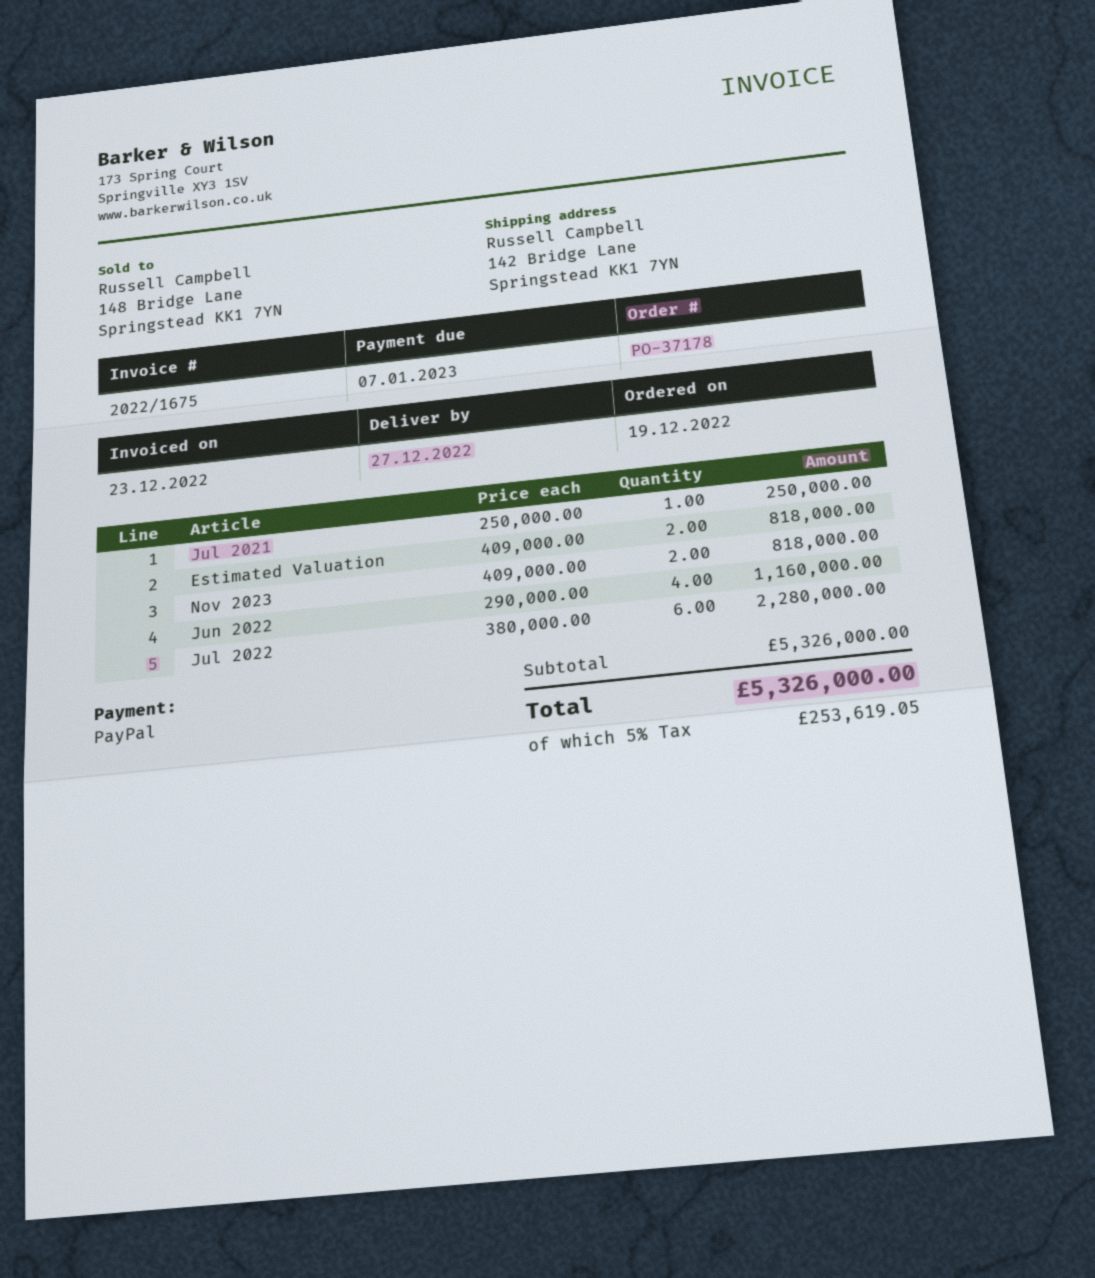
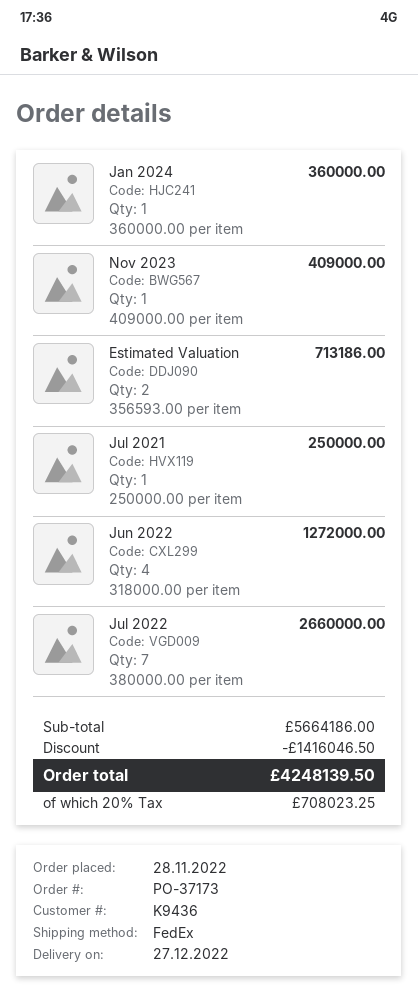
order number: PO-37178 -> PO-37173
order date: 2022-12-19 -> 2022-11-28
Estimated Valuation: 2 x 409000.00 = 818000.00 -> 2 x 356593.00 = 713186.00
Nov 2023: 2 x 409000.00 = 818000.00 -> 1 x 409000.00 = 409000.00
Jun 2022: 4 x 290000.00 = 1160000.00 -> 4 x 318000.00 = 1272000.00
Jul 2022: 6 x 380000.00 = 2280000.00 -> 7 x 380000.00 = 2660000.00
Jan 2024: none -> 1 x 360000.00 = 360000.00
subtotal: 5326000.00 -> 5664186.00
discount: none -> 1416046.50
tax: 5% = 253619.05 -> 20% = 708023.25
total: 5326000.00 -> 4248139.50

